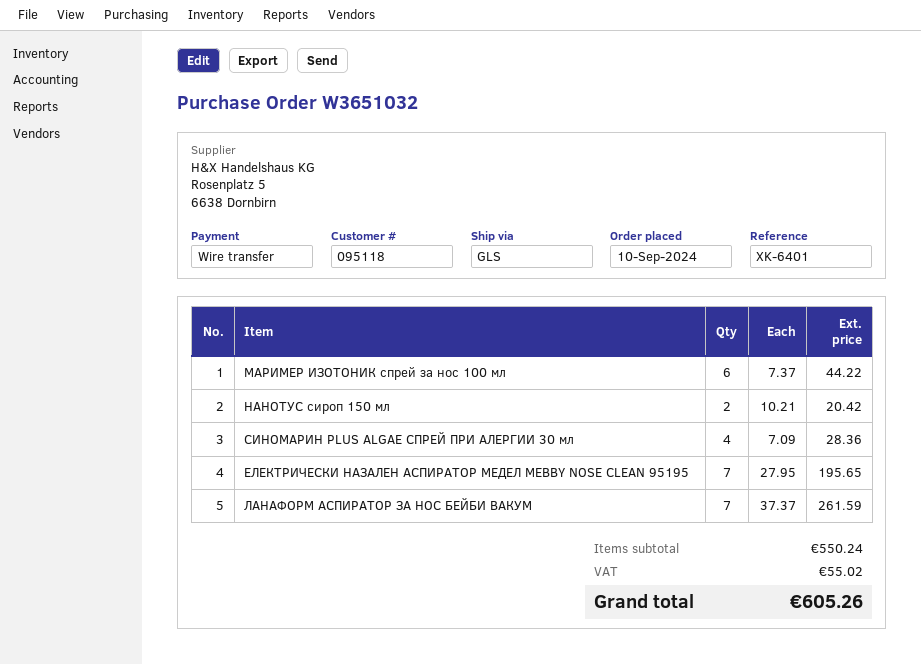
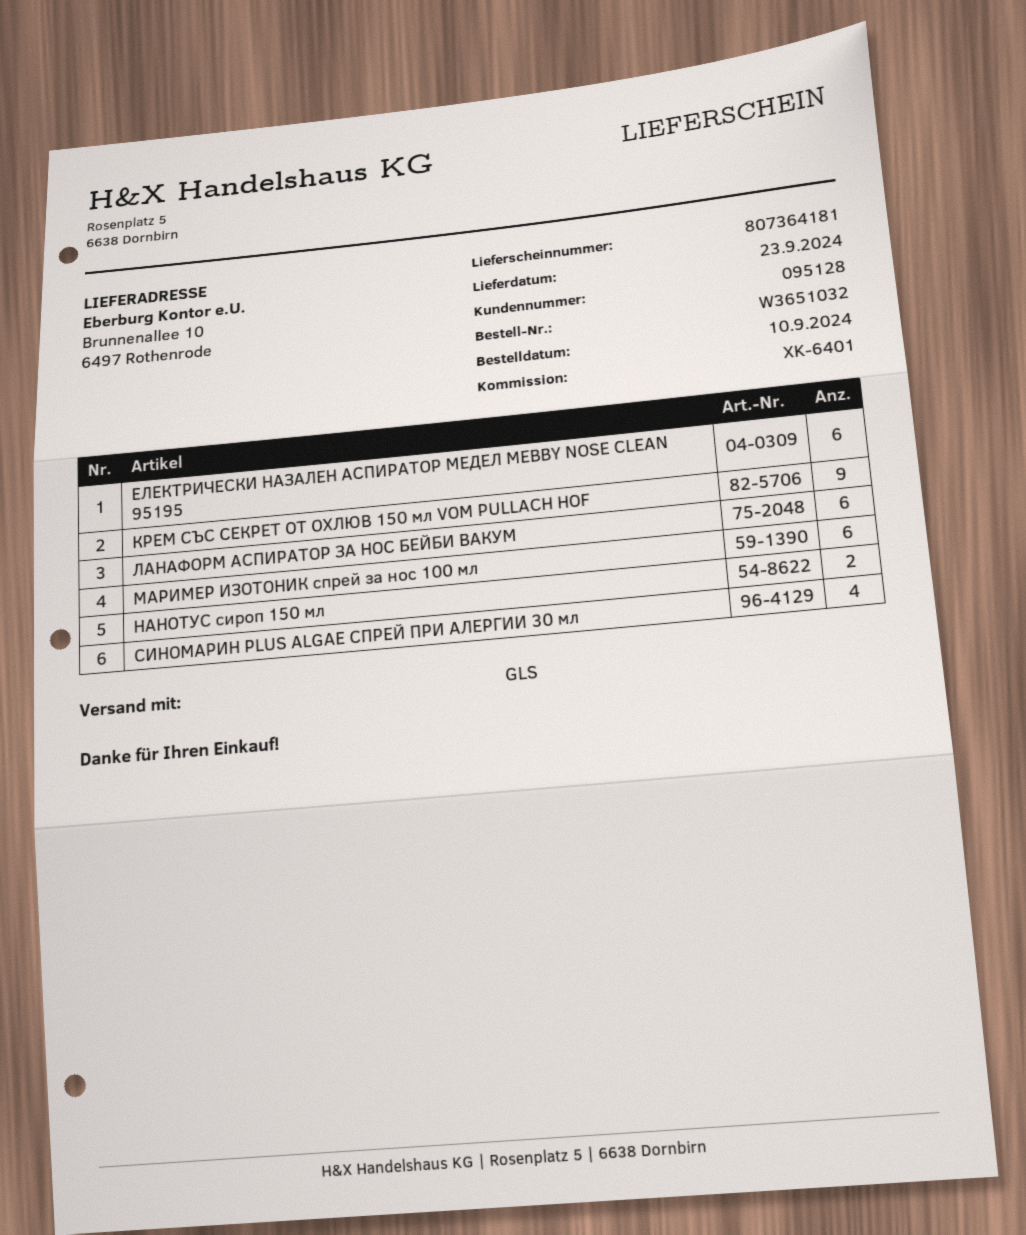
customer number: 095118 -> 095128
ЕЛЕКТРИЧЕСКИ НАЗАЛЕН АСПИРАТОР МЕДЕЛ MEBBY NOSE CLEAN 95195: 7 -> 6
ЛАНАФОРМ АСПИРАТОР ЗА НОС БЕЙБИ ВАКУМ: 7 -> 6
КРЕМ СЪС СЕКРЕТ ОТ ОХЛЮВ 150 мл VOM PULLACH HOF: none -> 9

